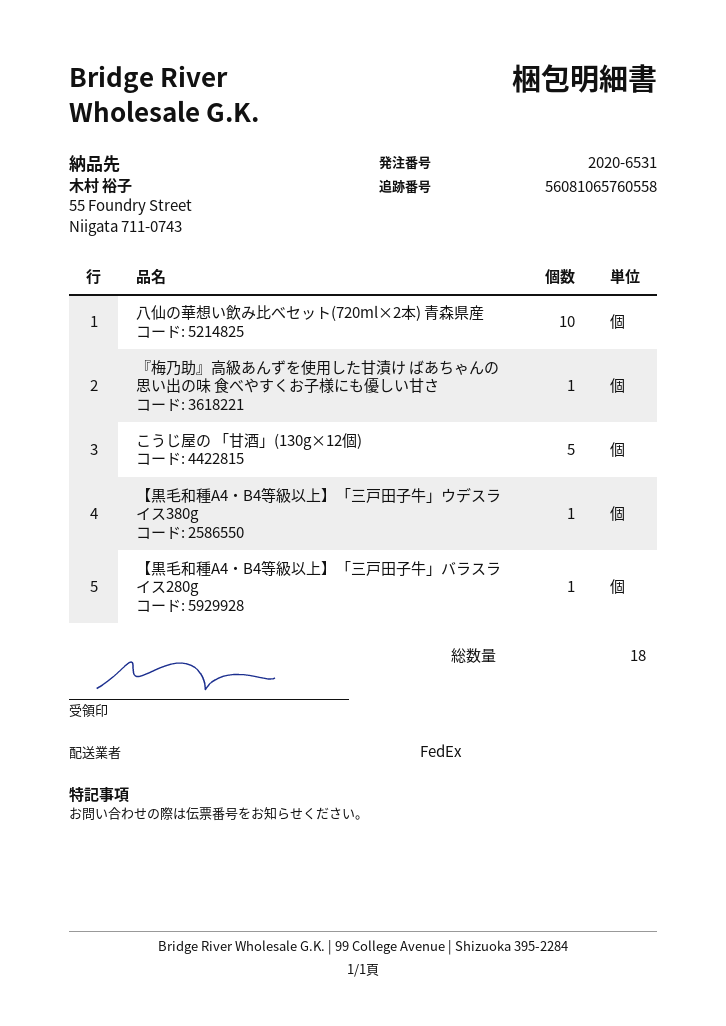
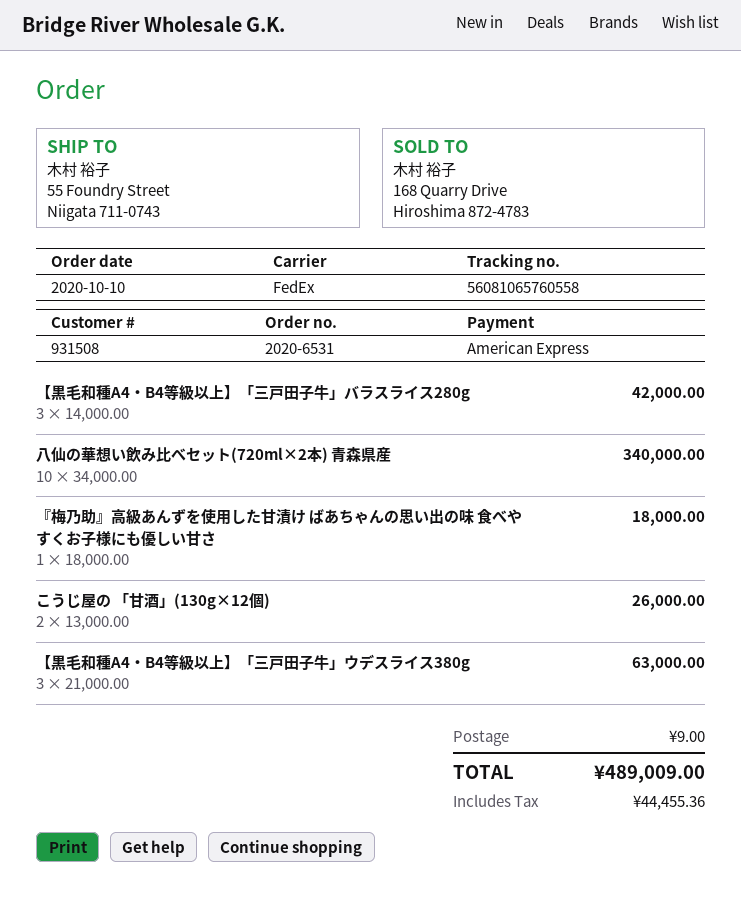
こうじ屋の 「甘酒」(130g×12個): 5 -> 2
【黒毛和種A4・B4等級以上】「三戸田子牛」ウデスライス380g: 1 -> 3
【黒毛和種A4・B4等級以上】「三戸田子牛」バラスライス280g: 1 -> 3

